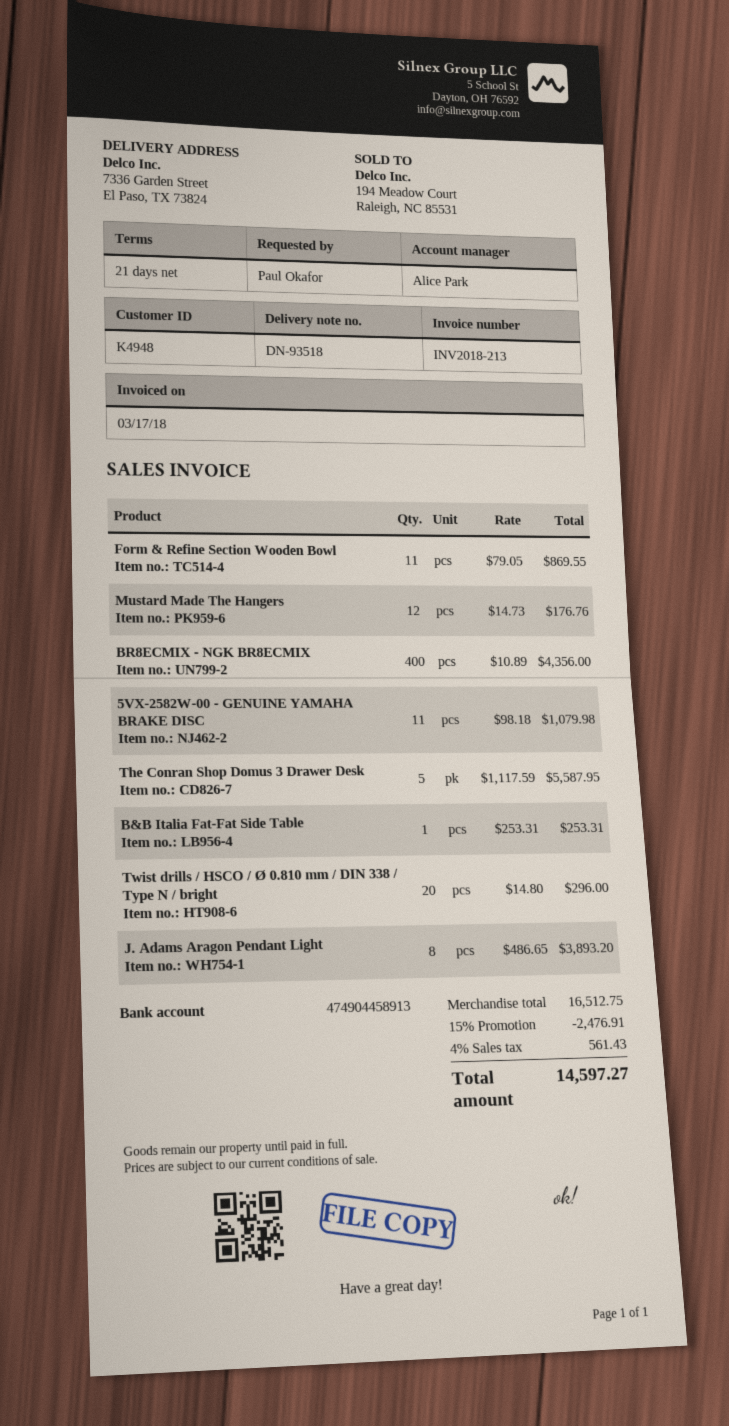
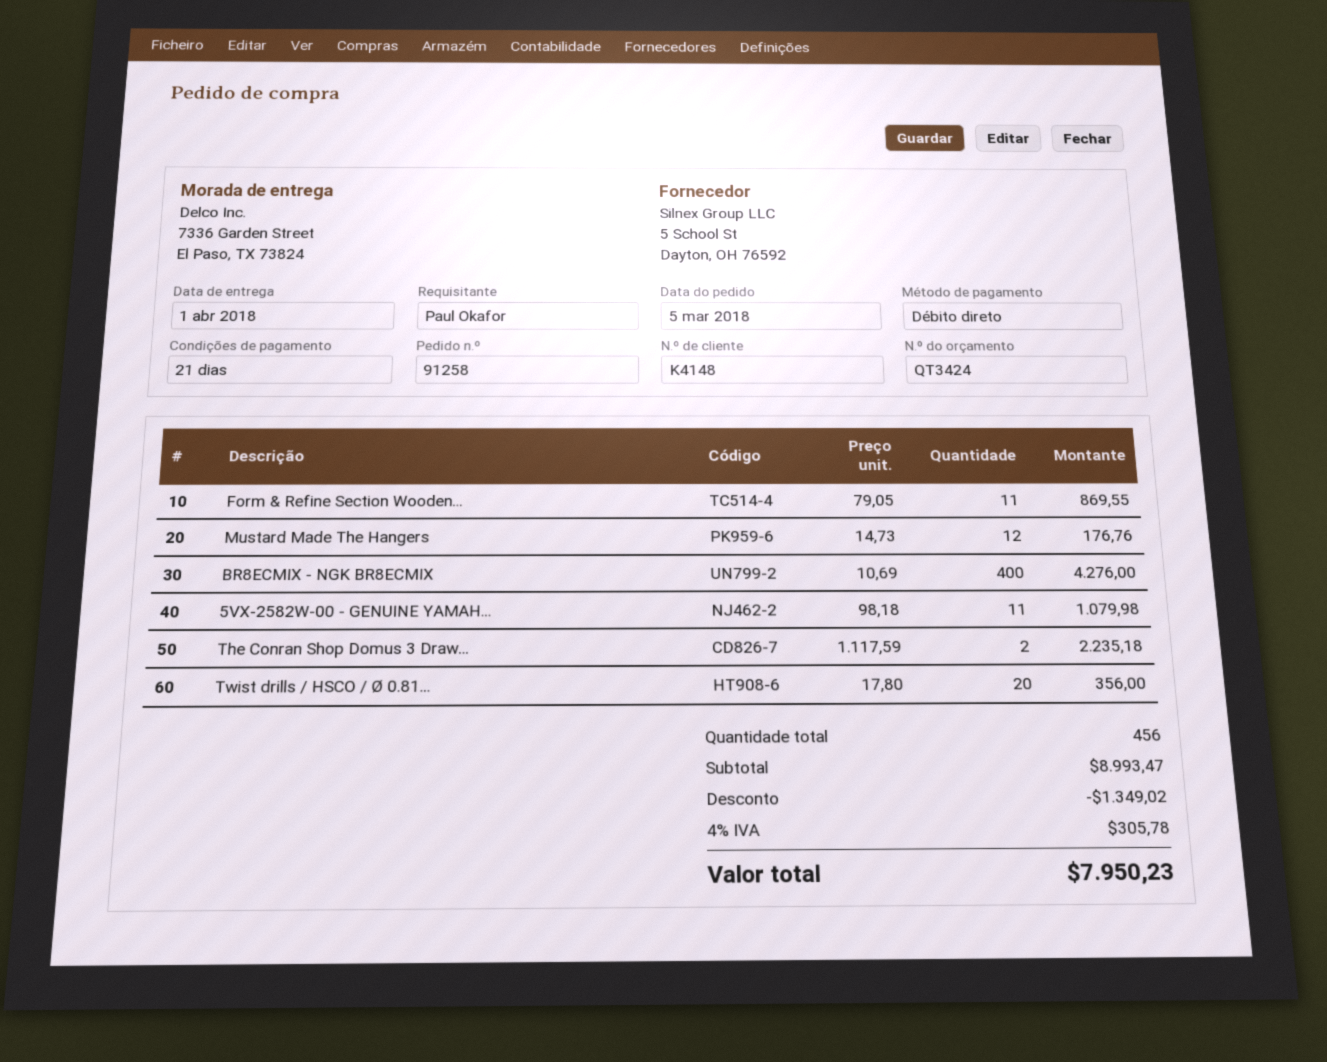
customer number: K4948 -> K4148
BR8ECMIX - NGK BR8ECMIX: 400 x 10.89 = 4356.00 -> 400 x 10.69 = 4276.00
The Conran Shop Domus 3 Drawer Desk: 5 x 1117.59 = 5587.95 -> 2 x 1117.59 = 2235.18
B&B Italia Fat-Fat Side Table: 1 x 253.31 = 253.31 -> none
Twist drills / HSCO / Ø 0.810 mm / DIN 338 / Type N / bright: 20 x 14.80 = 296.00 -> 20 x 17.80 = 356.00
J. Adams Aragon Pendant Light: 8 x 486.65 = 3893.20 -> none
subtotal: 16512.75 -> 8993.47
discount: 2476.91 -> 1349.02
tax: 4% = 561.43 -> 4% = 305.78
total: 14597.27 -> 7950.23

